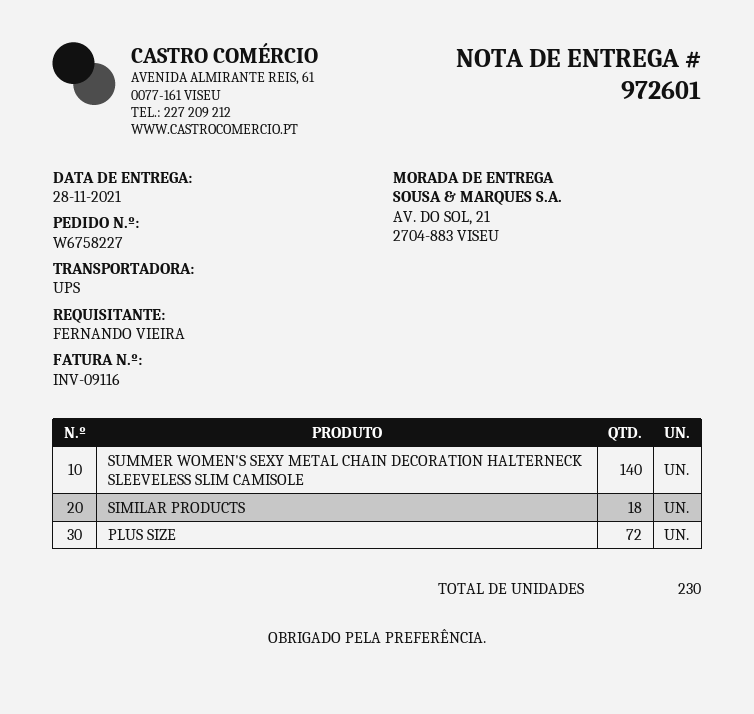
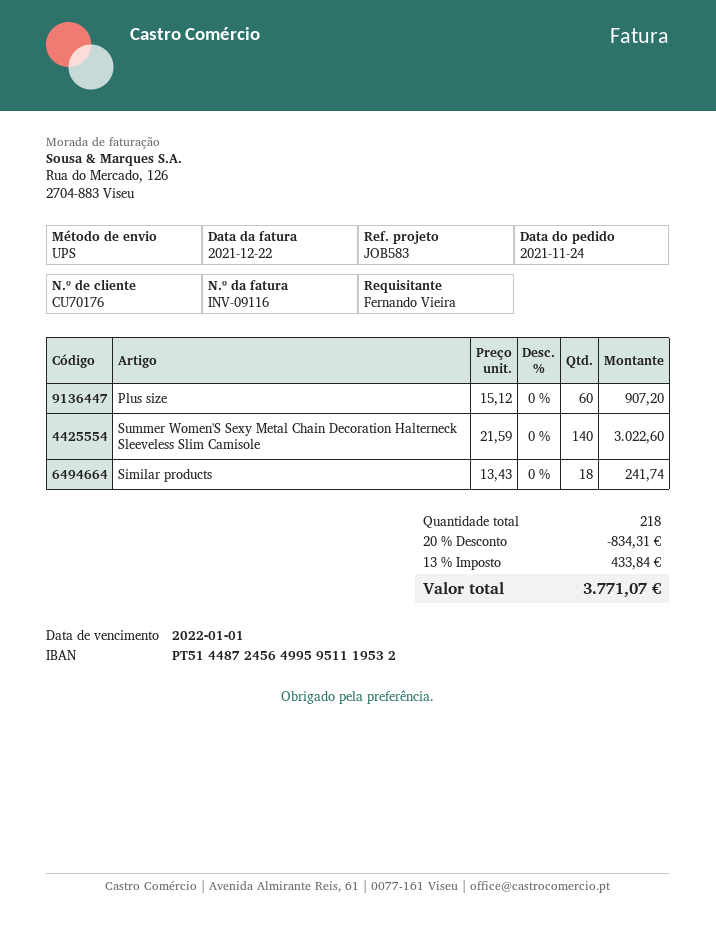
PLUS SIZE: 72 -> 60
total quantity: 230 -> 218

